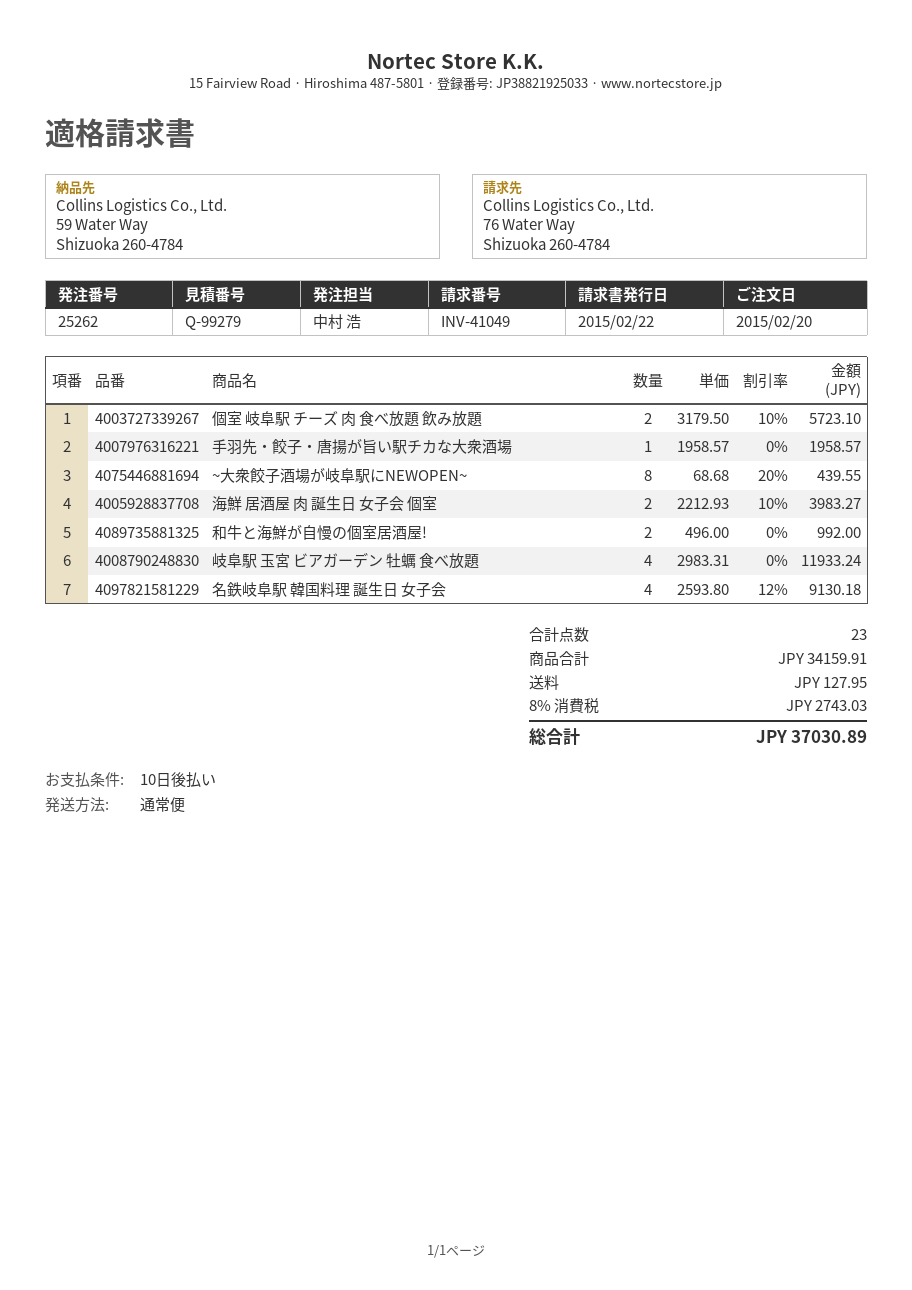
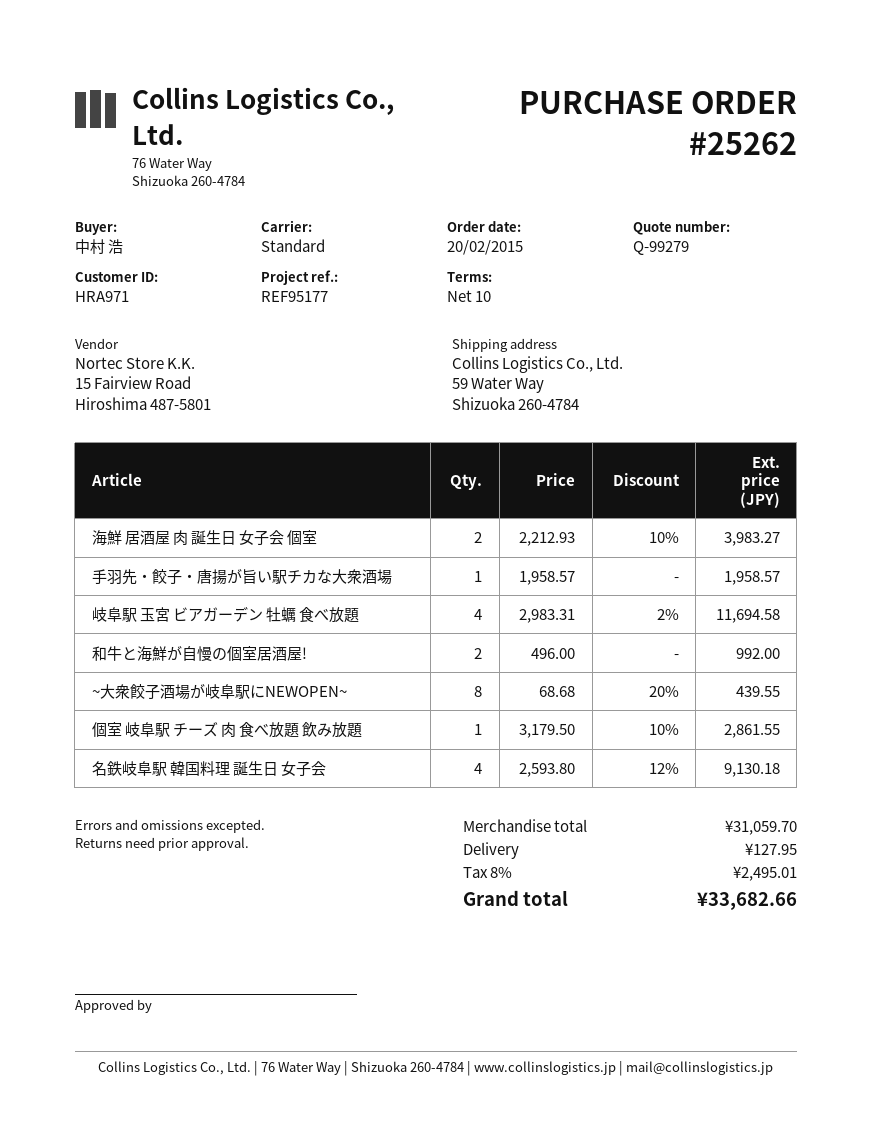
個室 岐阜駅 チーズ 肉 食べ放題 飲み放題: 2 x 3179.50 - 10% = 5723.10 -> 1 x 3179.50 - 10% = 2861.55
岐阜駅 玉宮 ビアガーデン 牡蠣 食べ放題: 4 x 2983.31 = 11933.24 -> 4 x 2983.31 - 2% = 11694.58
subtotal: 34159.91 -> 31059.70
tax: 8% = 2743.03 -> 8% = 2495.01
total: 37030.89 -> 33682.66

